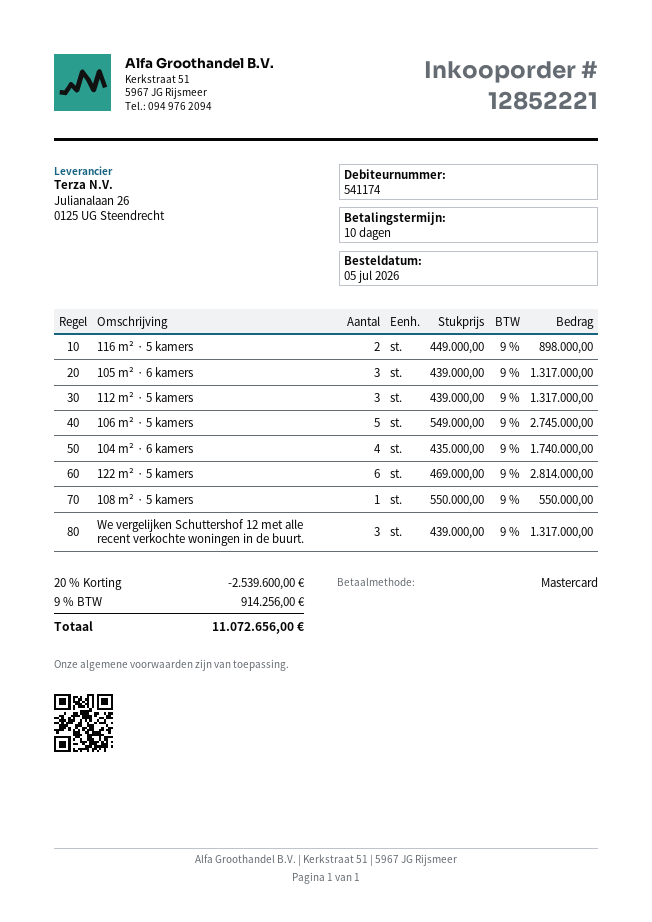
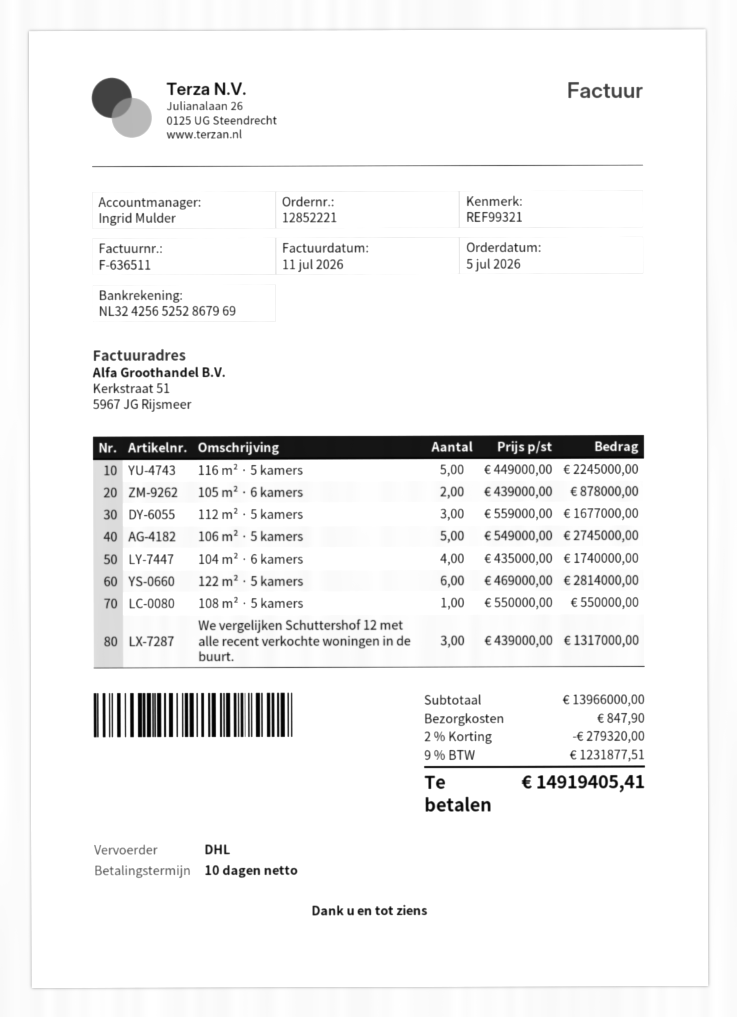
116 m² · 5 kamers: 2 x 449000.00 = 898000.00 -> 5 x 449000.00 = 2245000.00
105 m² · 6 kamers: 3 x 439000.00 = 1317000.00 -> 2 x 439000.00 = 878000.00
112 m² · 5 kamers: 3 x 439000.00 = 1317000.00 -> 3 x 559000.00 = 1677000.00
discount: 20% = 2539600.00 -> 2% = 279320.00
shipping: none -> 847.90
tax: 9% = 914256.00 -> 9% = 1231877.51
total: 11072656.00 -> 14919405.41

